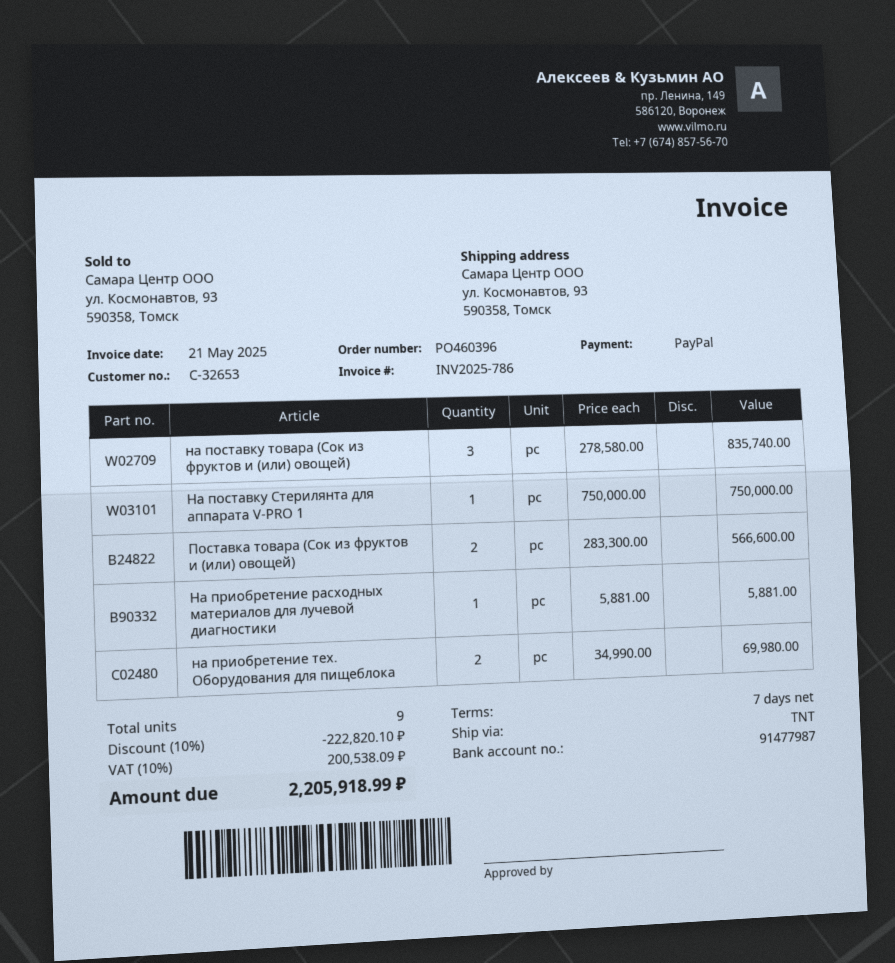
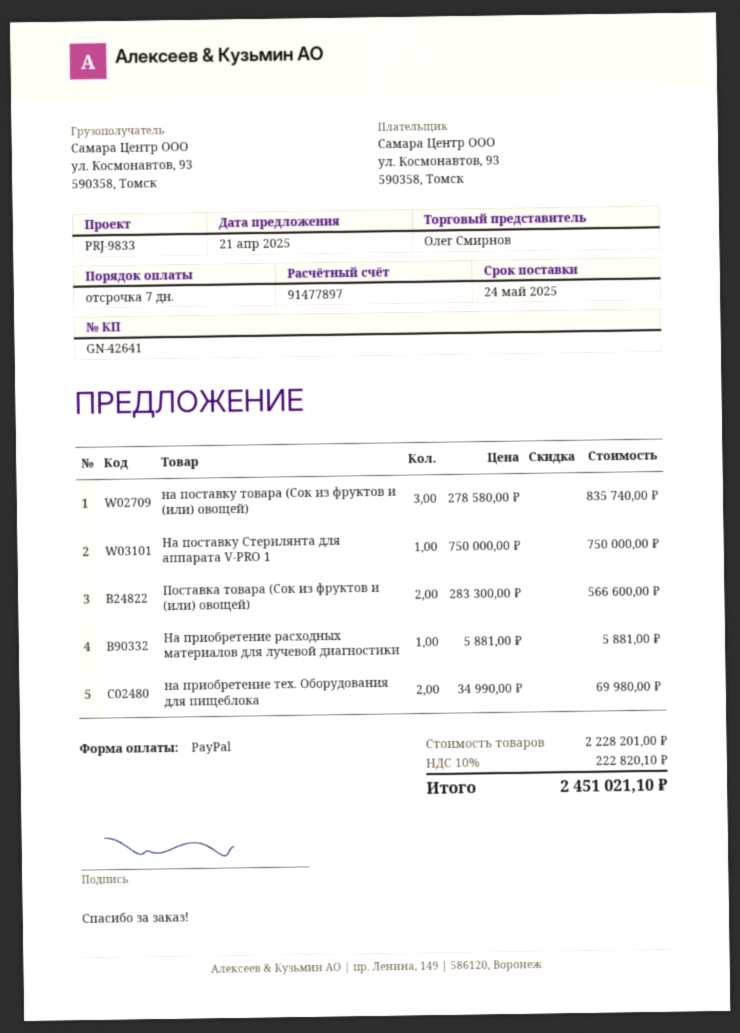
bank account: 91477987 -> 91477897
discount: 10% = 222820.10 -> none
tax: 10% = 200538.09 -> 10% = 222820.10
total: 2205918.99 -> 2451021.10

